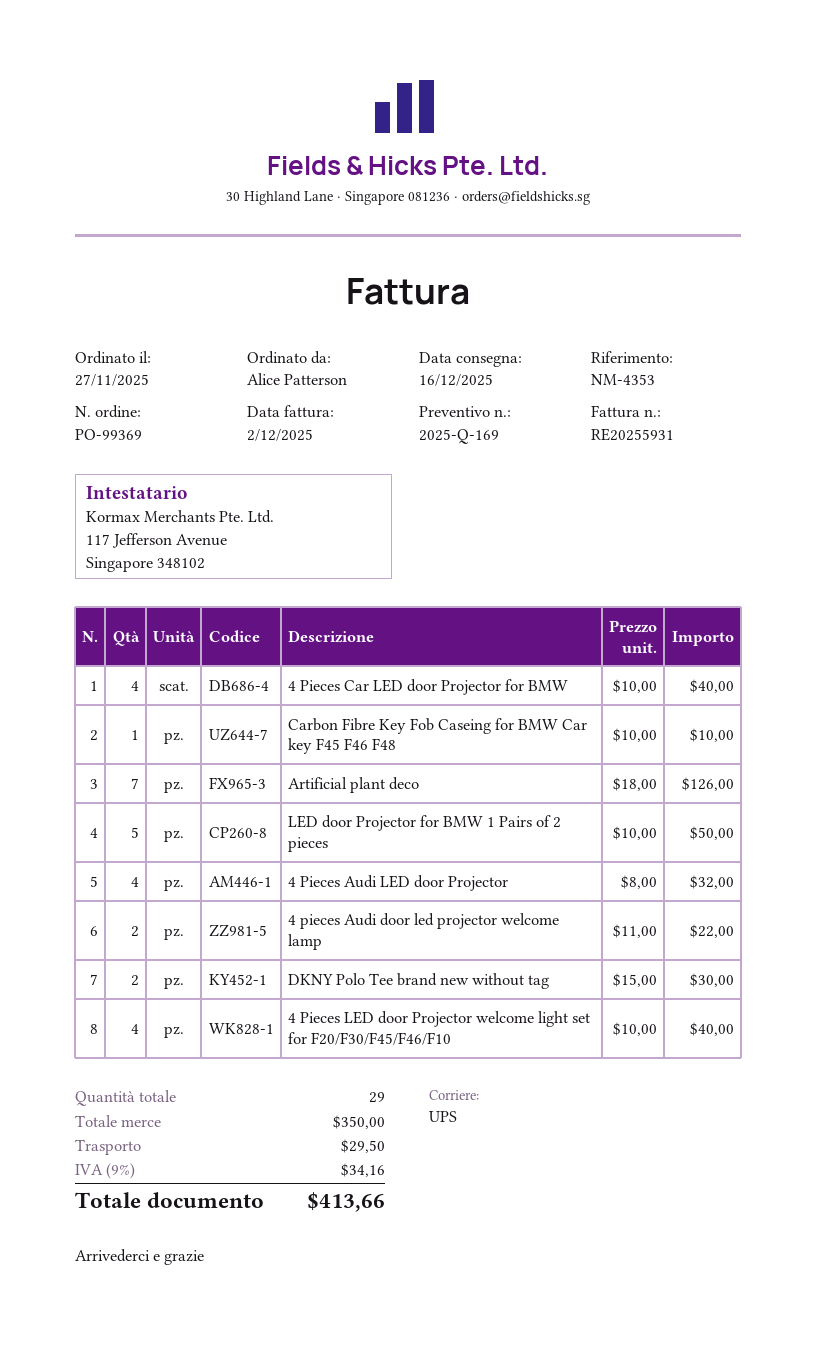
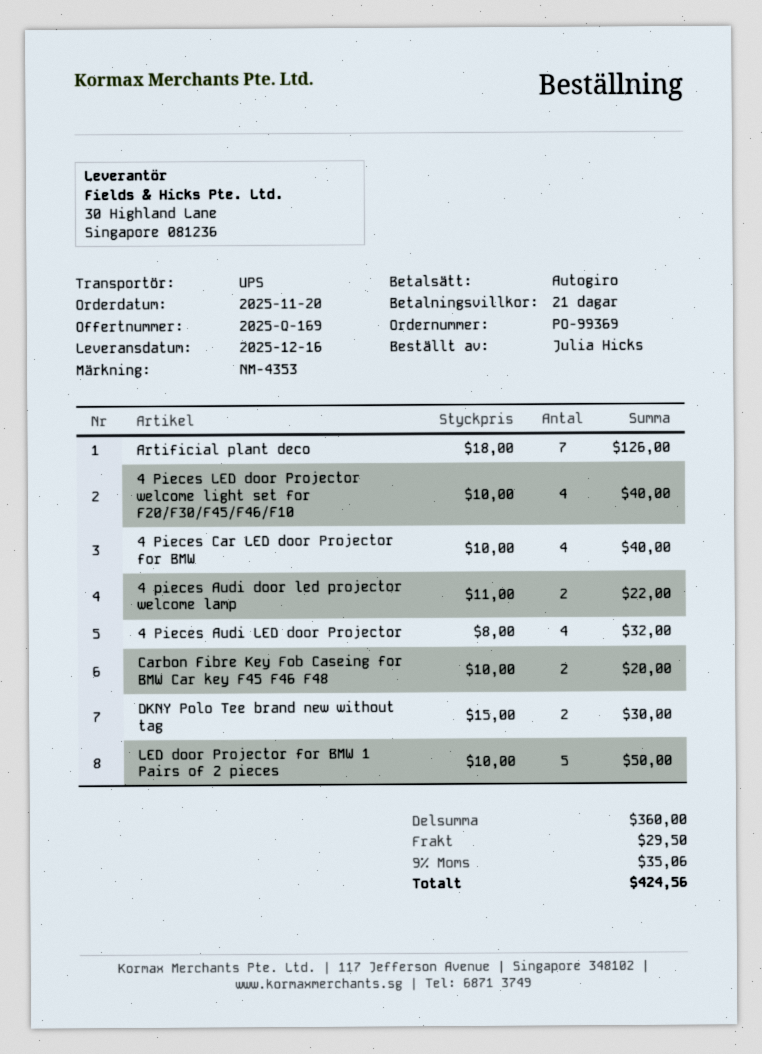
order date: 2025-11-27 -> 2025-11-20
ordered by: Alice Patterson -> Julia Hicks
Carbon Fibre Key Fob Caseing for BMW Car key F45 F46 F48: 1 x 10.00 = 10.00 -> 2 x 10.00 = 20.00
subtotal: 350.00 -> 360.00
tax: 9% = 34.16 -> 9% = 35.06
total: 413.66 -> 424.56

